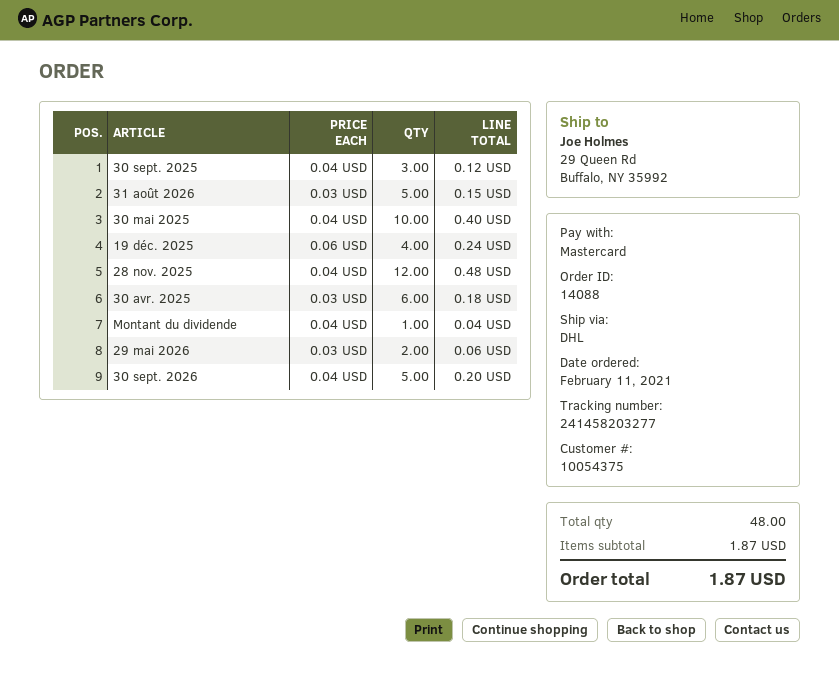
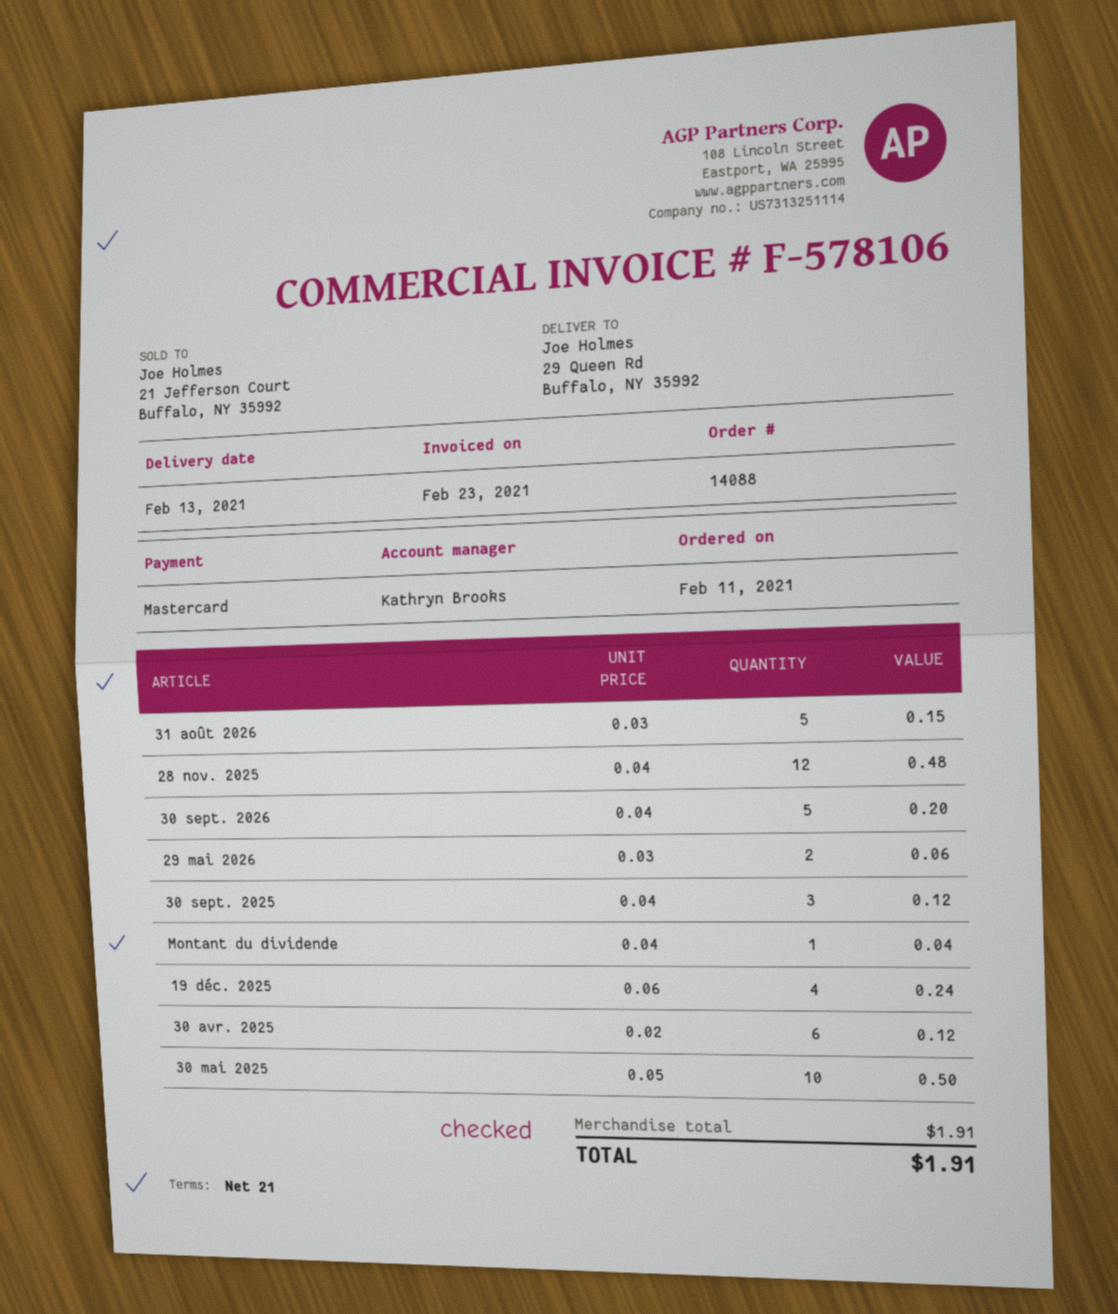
30 mai 2025: 10 x 0.04 = 0.40 -> 10 x 0.05 = 0.50
30 avr. 2025: 6 x 0.03 = 0.18 -> 6 x 0.02 = 0.12
subtotal: 1.87 -> 1.91
total: 1.87 -> 1.91

